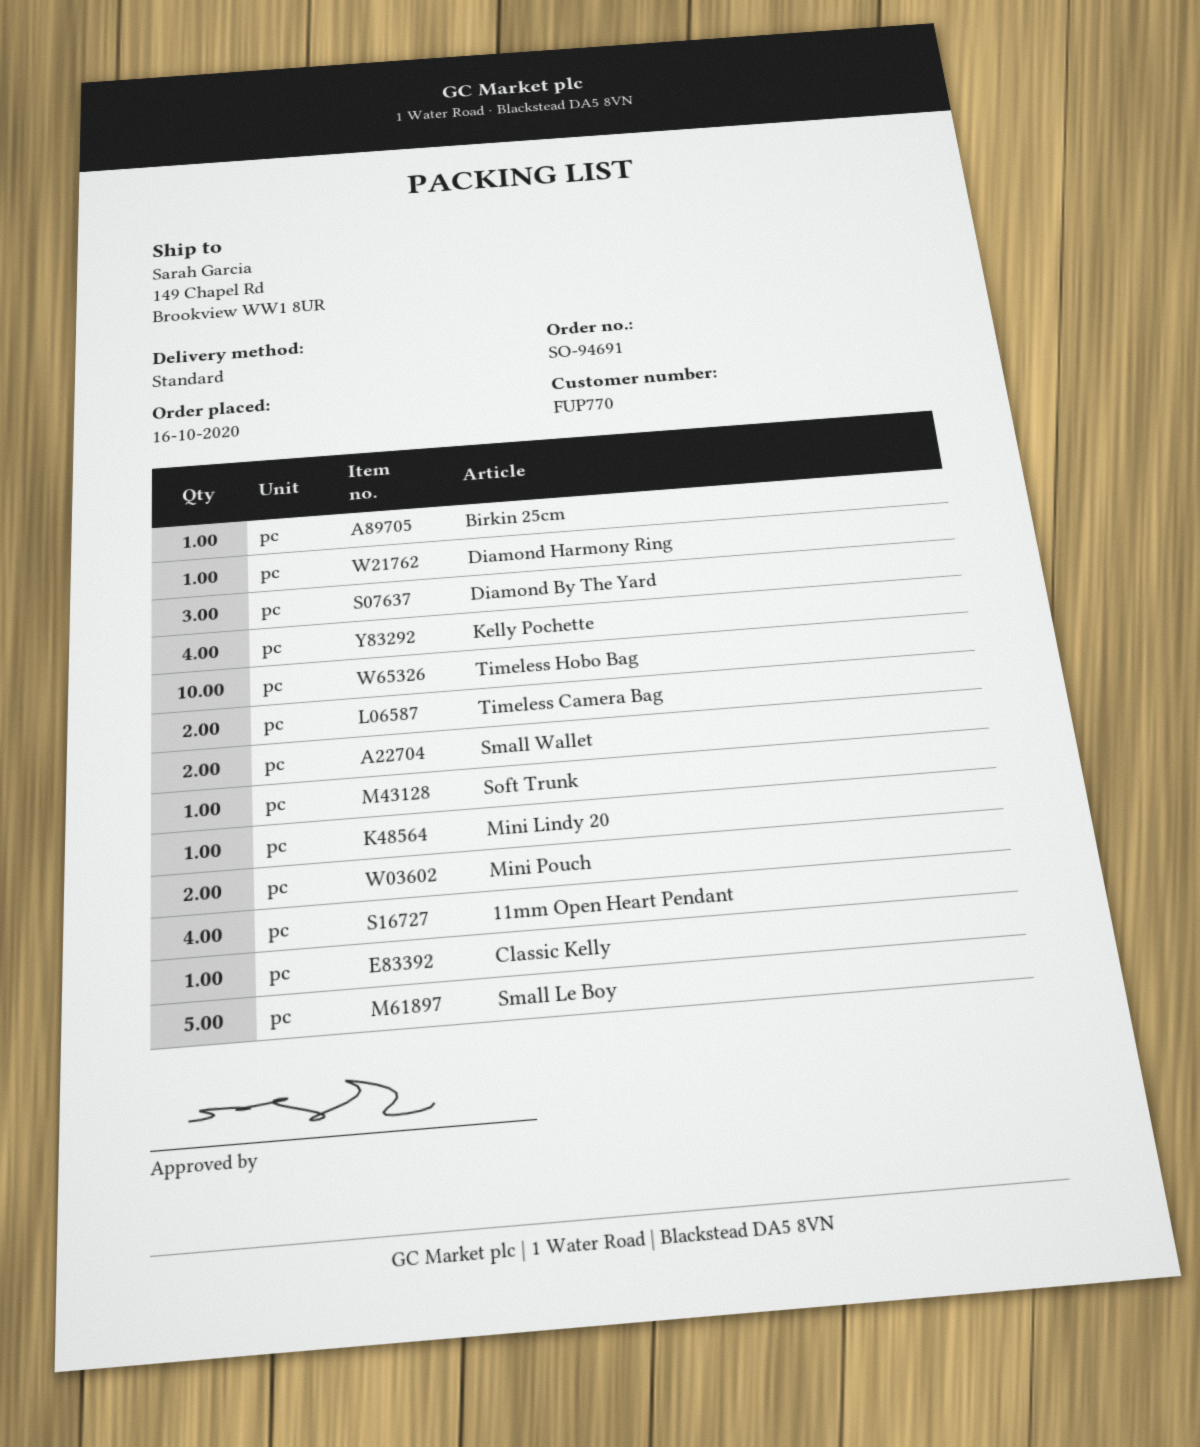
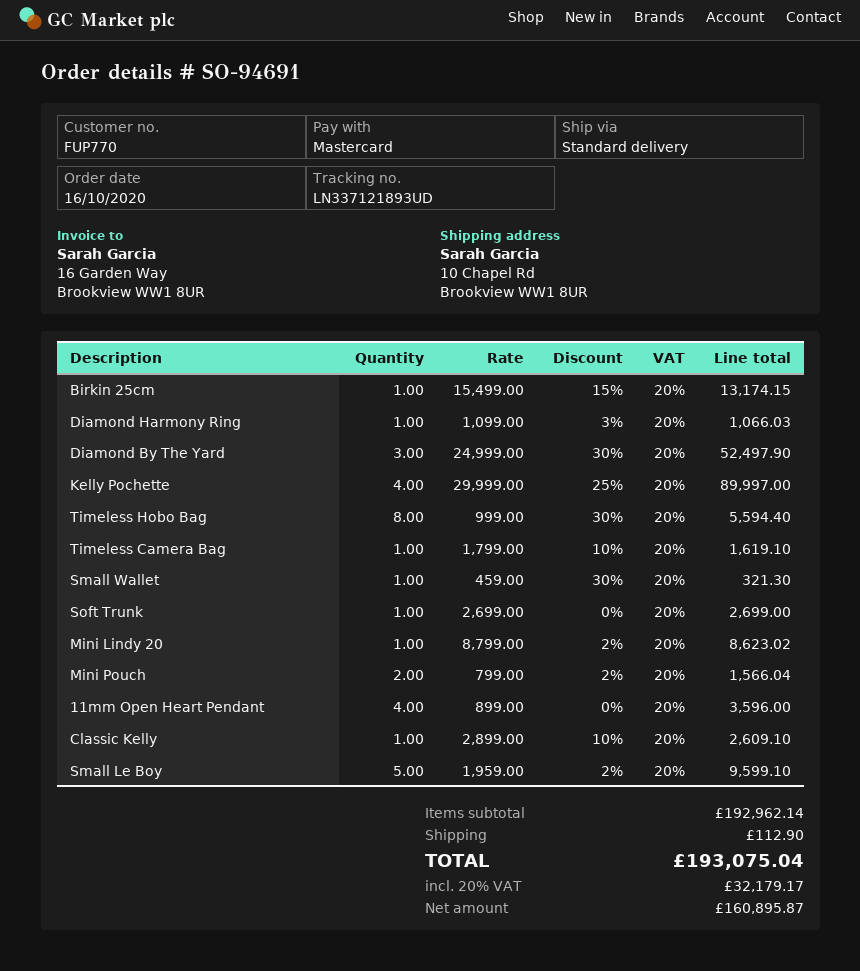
ship to: 149 Chapel Rd, Brookview WW1 8UR -> 10 Chapel Rd, Brookview WW1 8UR
Timeless Hobo Bag: 10 -> 8
Timeless Camera Bag: 2 -> 1
Small Wallet: 2 -> 1

